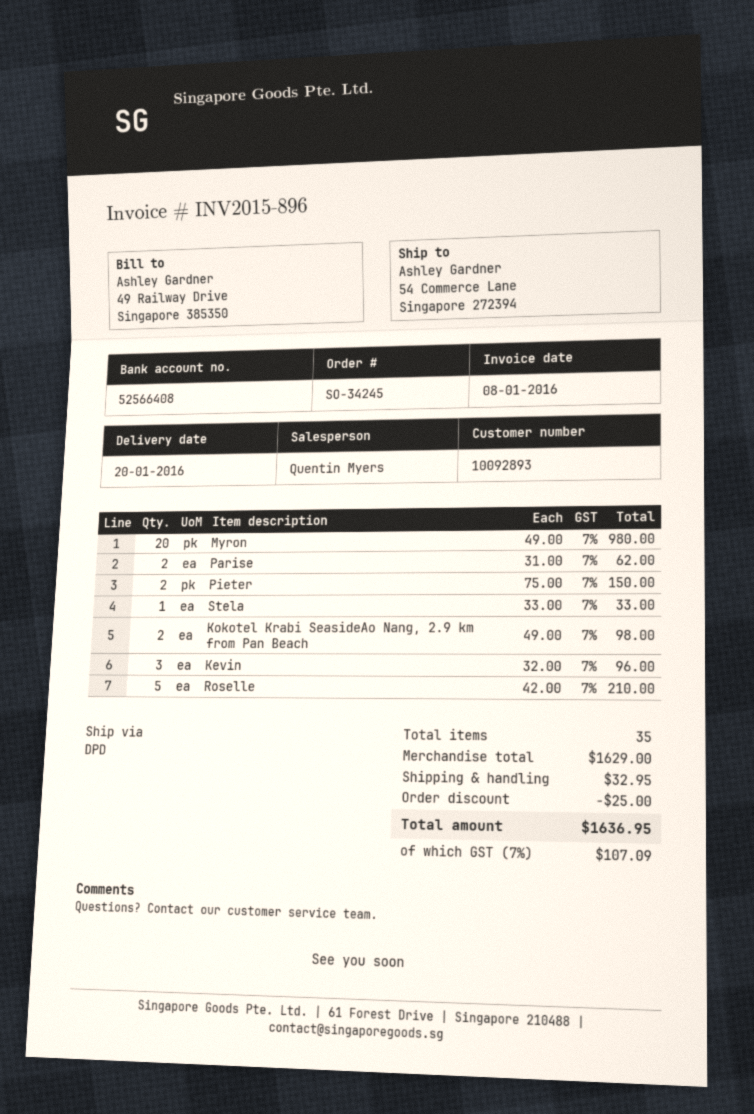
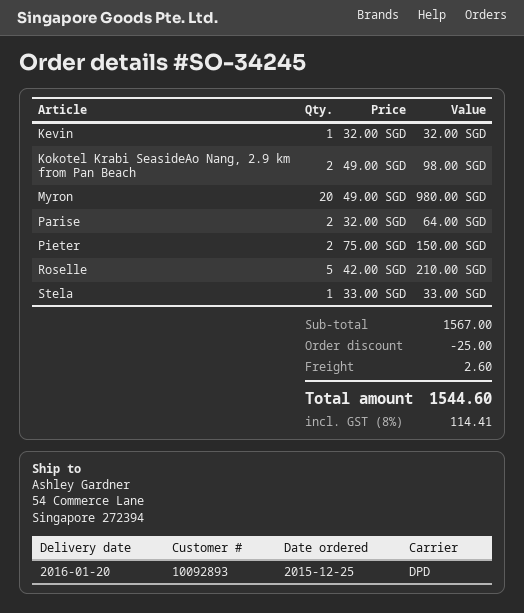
Parise: 2 x 31.00 = 62.00 -> 2 x 32.00 = 64.00
Kevin: 3 x 32.00 = 96.00 -> 1 x 32.00 = 32.00
subtotal: 1629.00 -> 1567.00
shipping: 32.95 -> 2.60
tax: 7% = 107.09 -> 8% = 114.41
total: 1636.95 -> 1544.60

